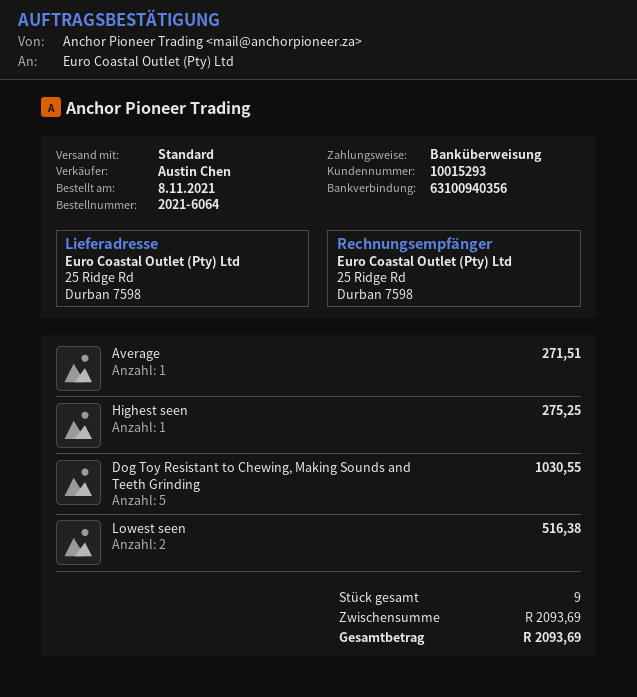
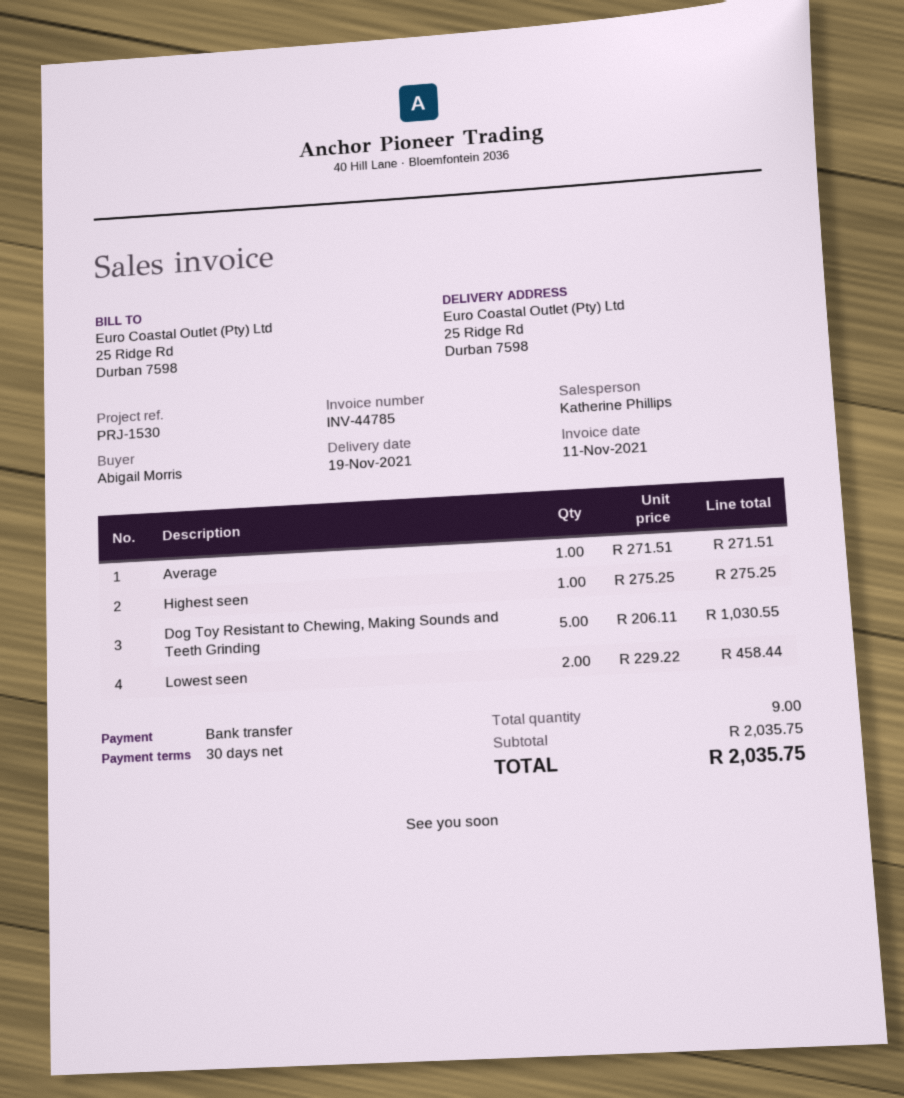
sales rep: Austin Chen -> Katherine Phillips
Lowest seen: 2 for 516.38 -> 2 for 458.44
subtotal: 2093.69 -> 2035.75
total: 2093.69 -> 2035.75

